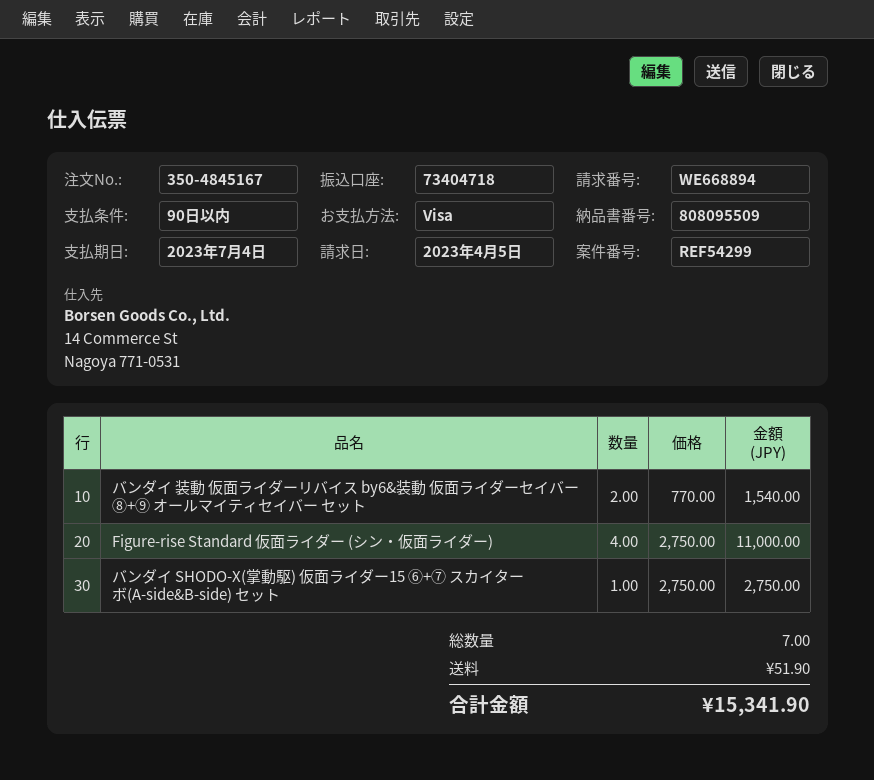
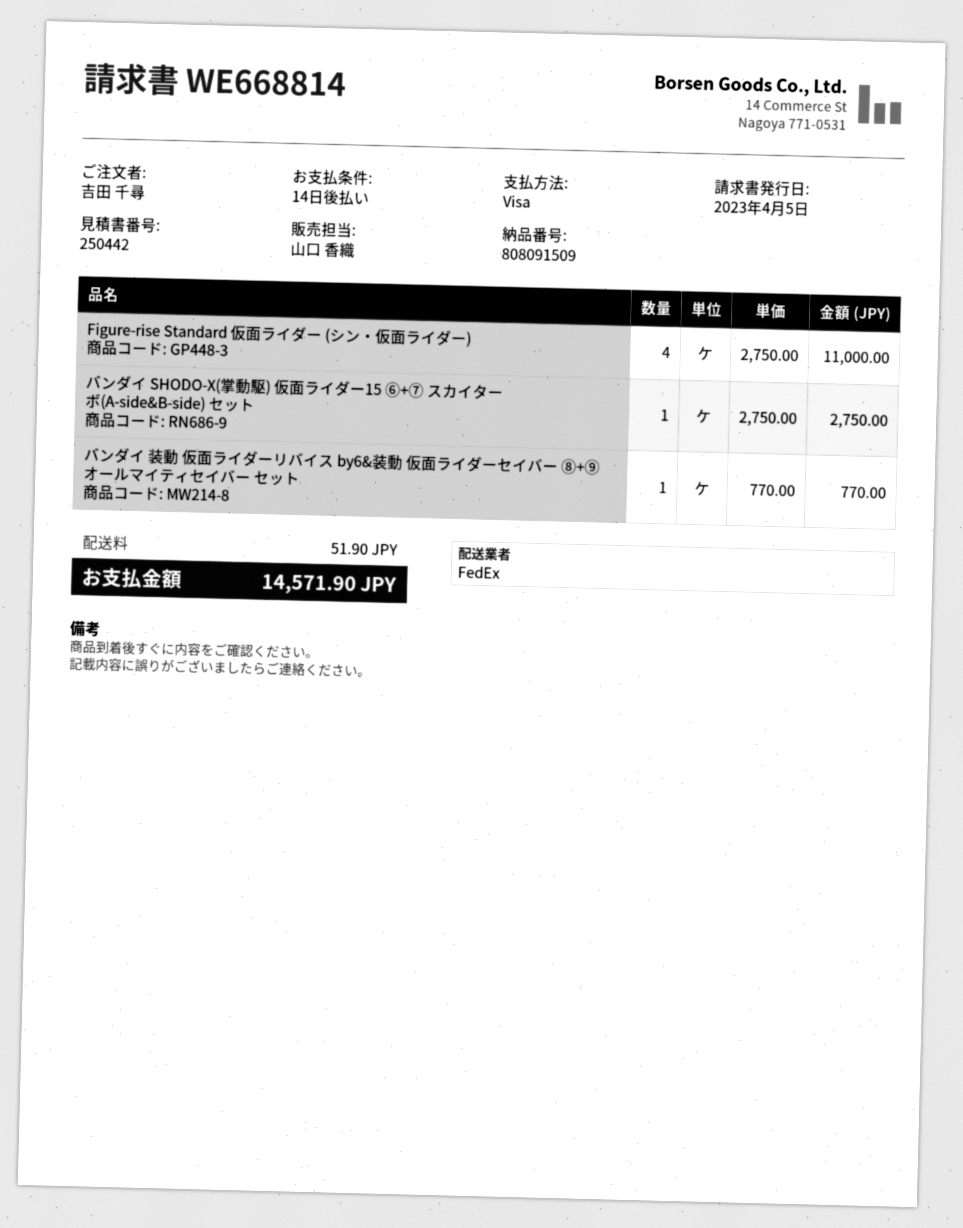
delivery note number: 808095509 -> 808091509
invoice number: WE668894 -> WE668814
payment terms: 90 days -> 14 days
バンダイ 装動 仮面ライダーリバイス by6&装動 仮面ライダーセイバー ⑧+⑨ オールマイティセイバー セット: 2 x 770.00 = 1540.00 -> 1 x 770.00 = 770.00
total: 15341.90 -> 14571.90

